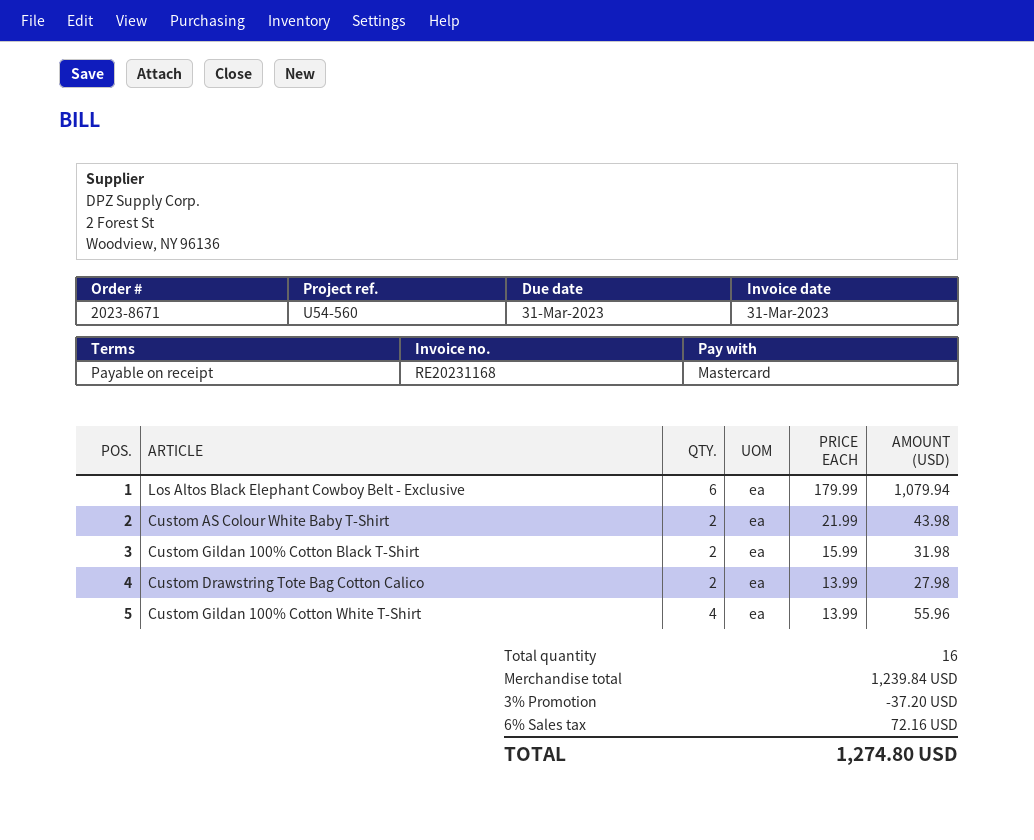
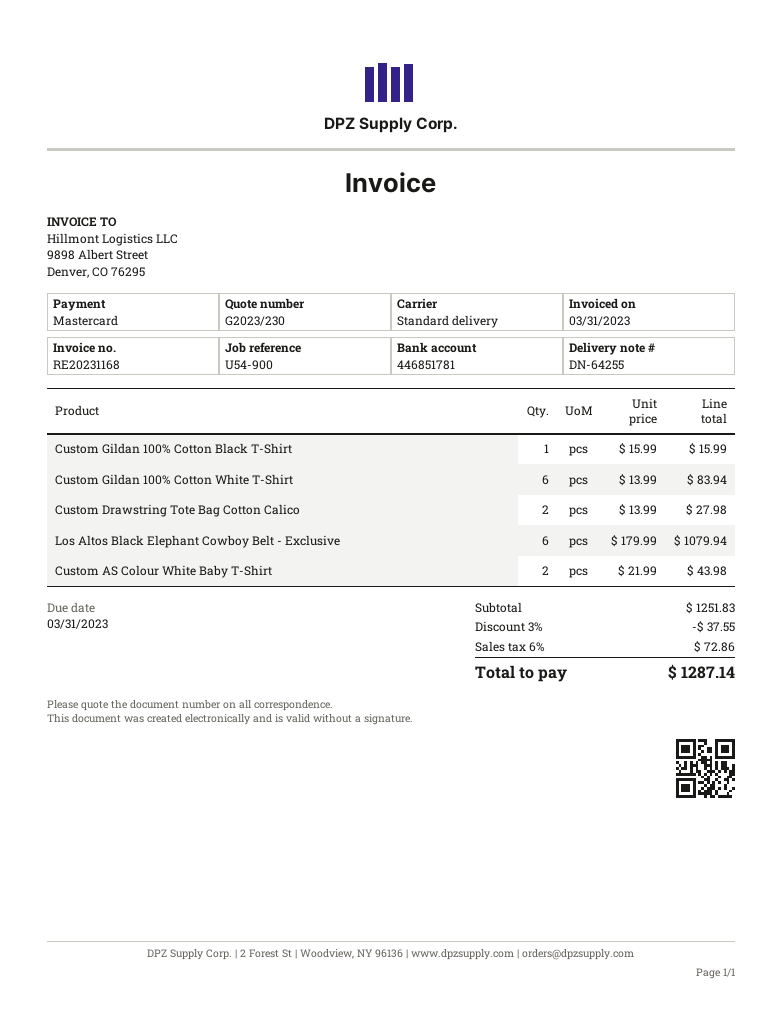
reference: U54-560 -> U54-900
Custom Gildan 100% Cotton Black T-Shirt: 2 x 15.99 = 31.98 -> 1 x 15.99 = 15.99
Custom Gildan 100% Cotton White T-Shirt: 4 x 13.99 = 55.96 -> 6 x 13.99 = 83.94
subtotal: 1239.84 -> 1251.83
discount: 3% = 37.20 -> 3% = 37.55
tax: 6% = 72.16 -> 6% = 72.86
total: 1274.80 -> 1287.14

